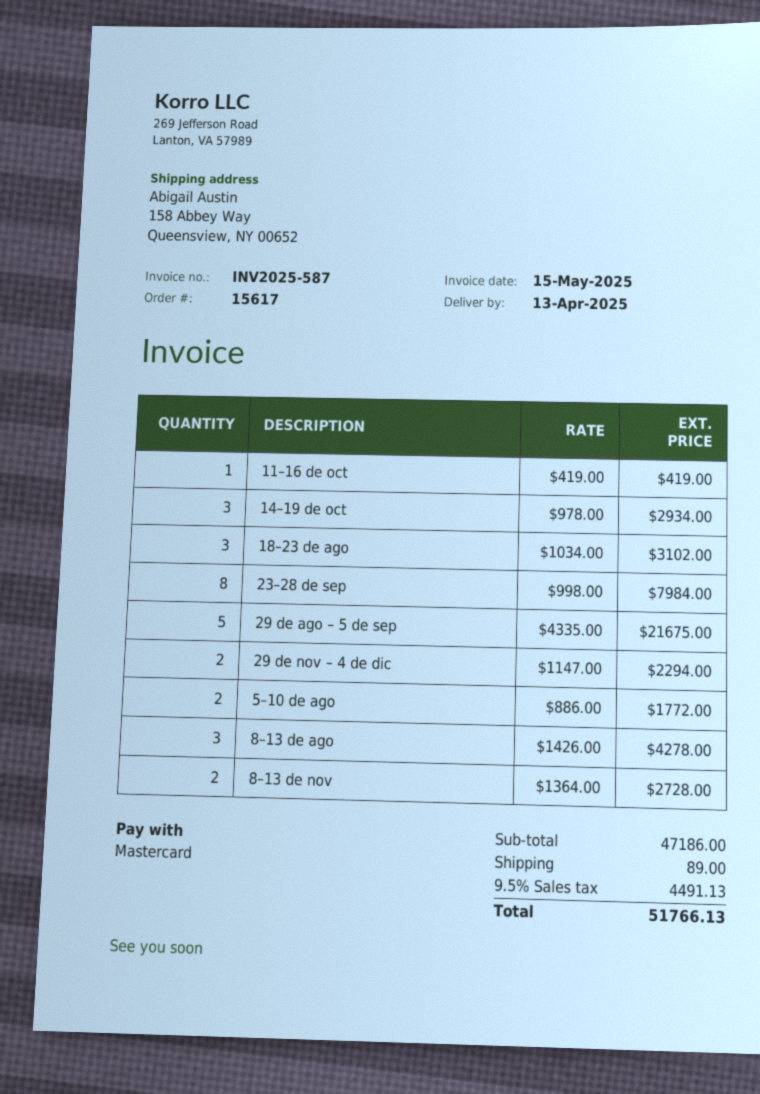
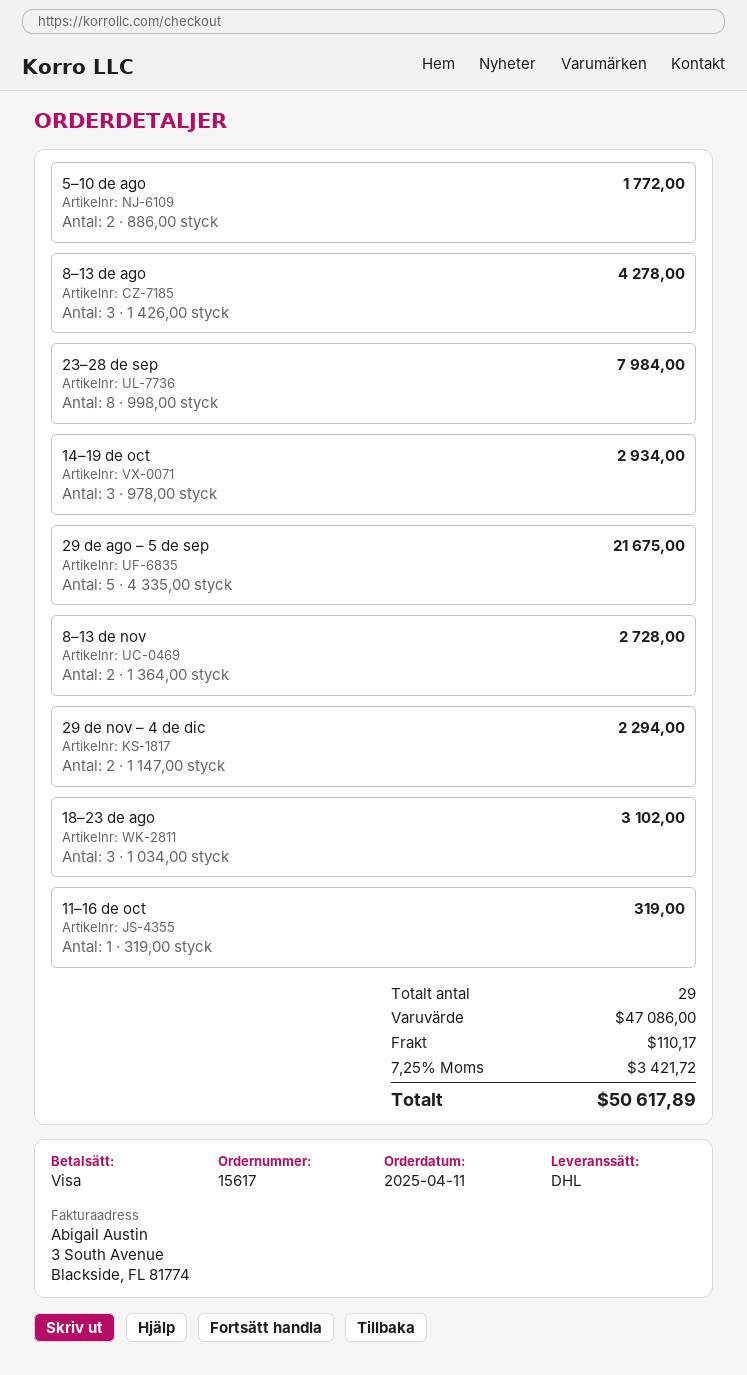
payment method: Mastercard -> Visa
11–16 de oct: 1 x 419.00 = 419.00 -> 1 x 319.00 = 319.00
subtotal: 47186.00 -> 47086.00
shipping: 89.00 -> 110.17
tax: 9.5% = 4491.13 -> 7.25% = 3421.72
total: 51766.13 -> 50617.89

